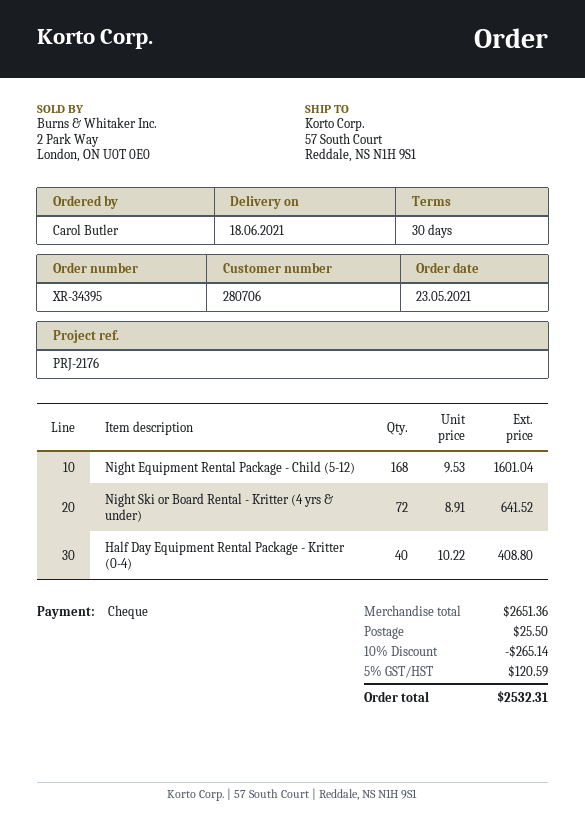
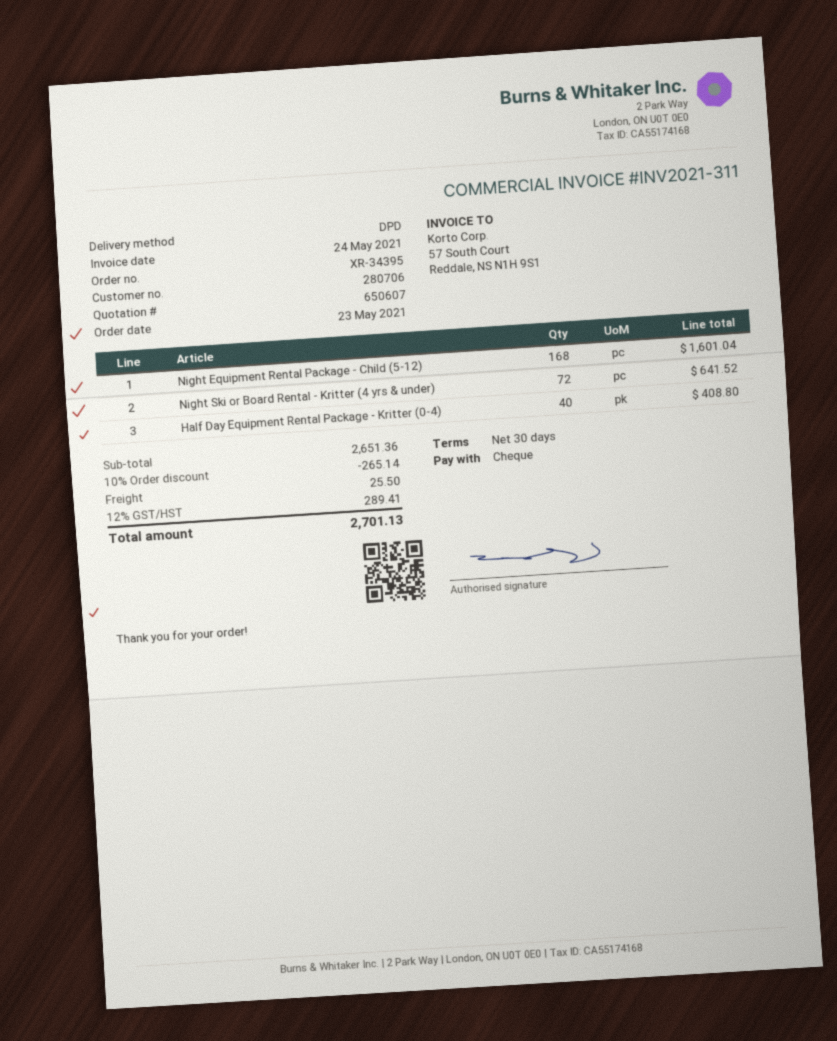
tax: 5% = 120.59 -> 12% = 289.41
total: 2532.31 -> 2701.13

